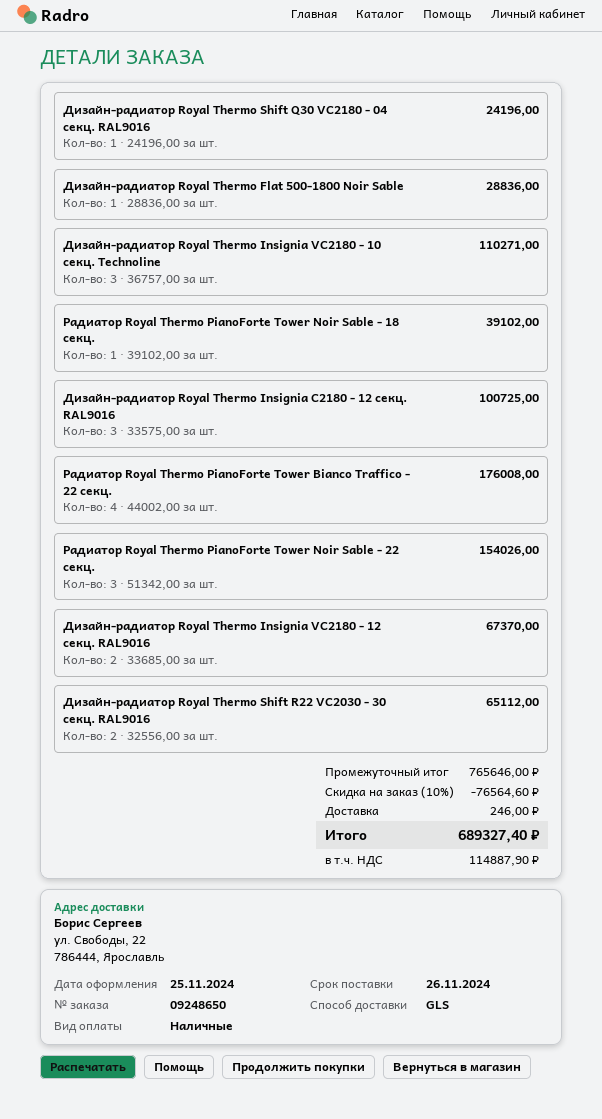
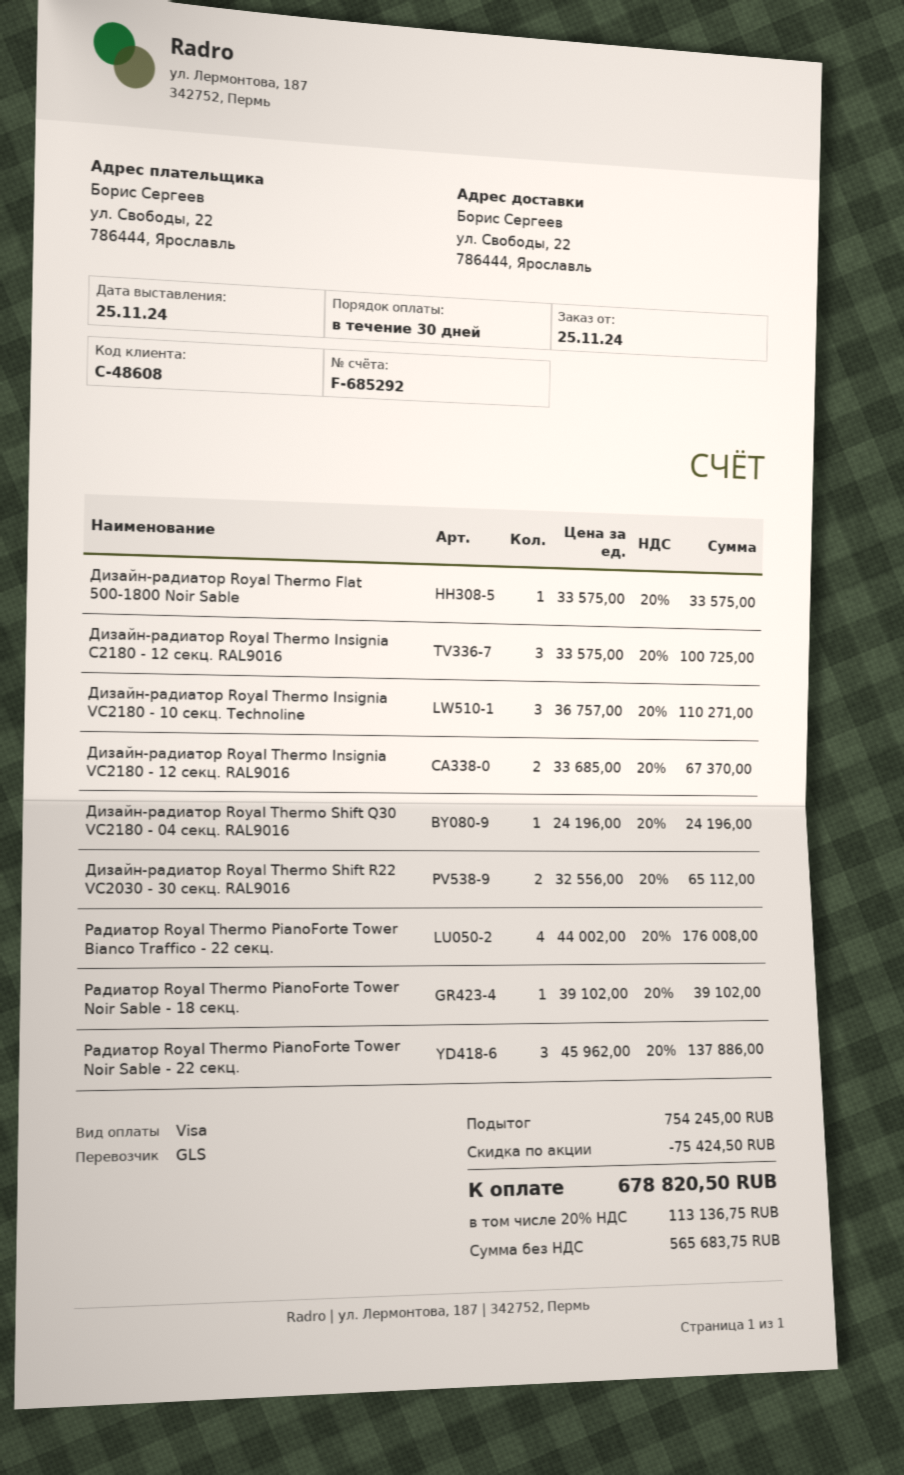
payment method: cash -> Visa
Дизайн-радиатор Royal Thermo Flat 500-1800 Noir Sable: 1 x 28836.00 = 28836.00 -> 1 x 33575.00 = 33575.00
Радиатор Royal Thermo PianoForte Tower Noir Sable - 22 секц.: 3 x 51342.00 = 154026.00 -> 3 x 45962.00 = 137886.00
subtotal: 765646.00 -> 754245.00
discount: 76564.60 -> 75424.50
shipping: 246.00 -> none
tax: 114887.90 -> 113136.75
total: 689327.40 -> 678820.50

